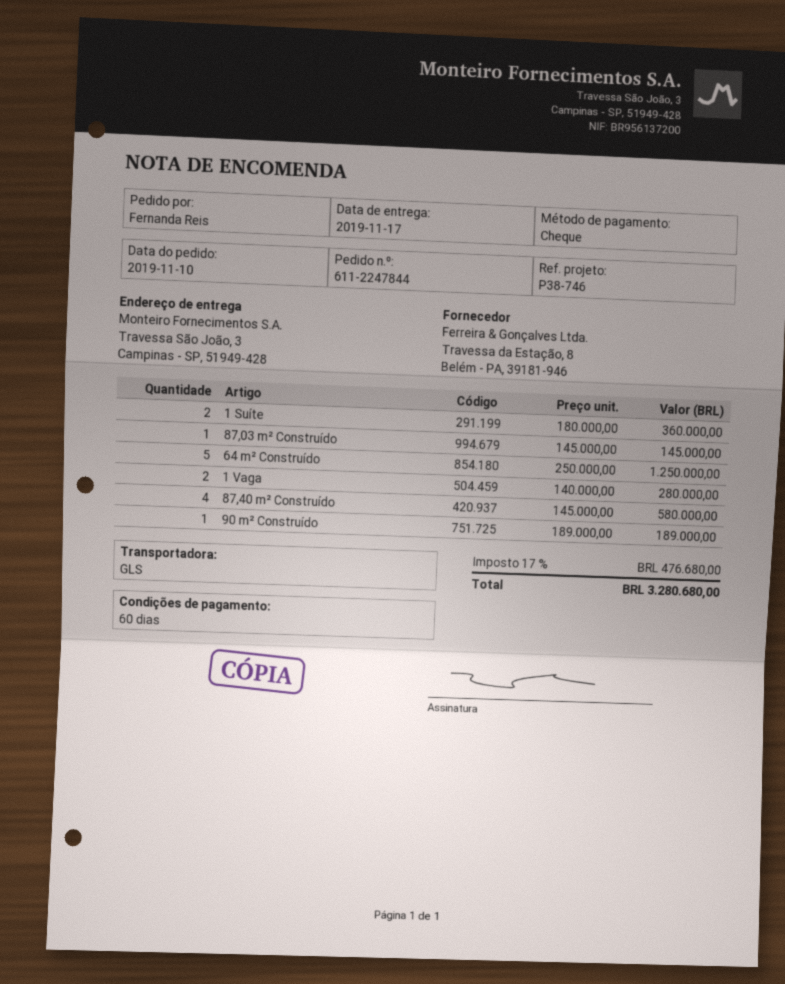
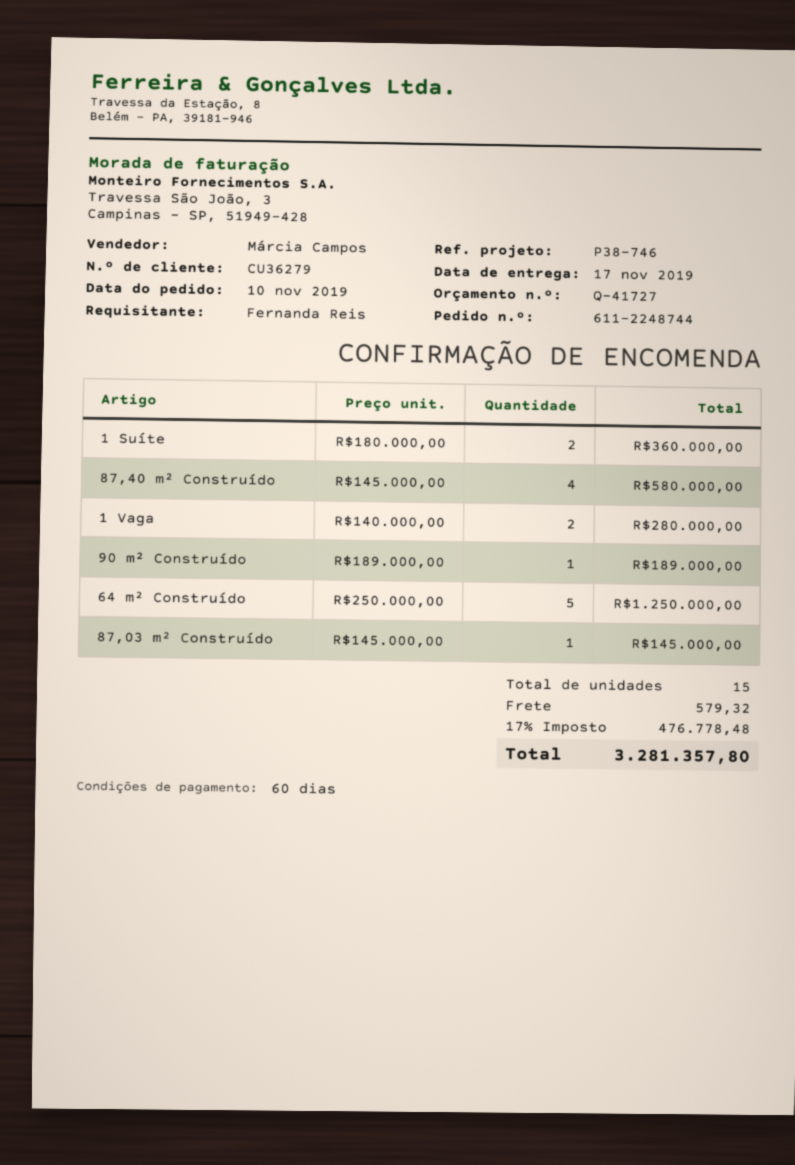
order number: 611-2247844 -> 611-2248744
shipping: none -> 579.32
tax: 17% = 476680.00 -> 17% = 476778.48
total: 3280680.00 -> 3281357.80

